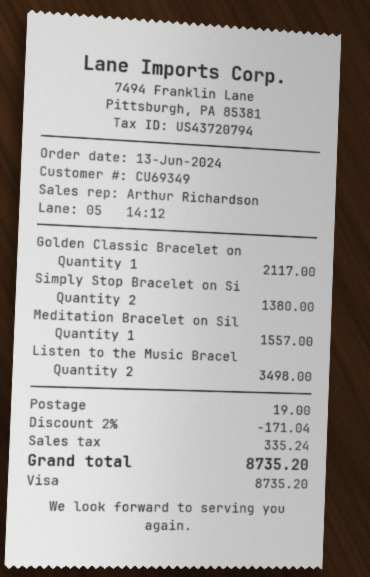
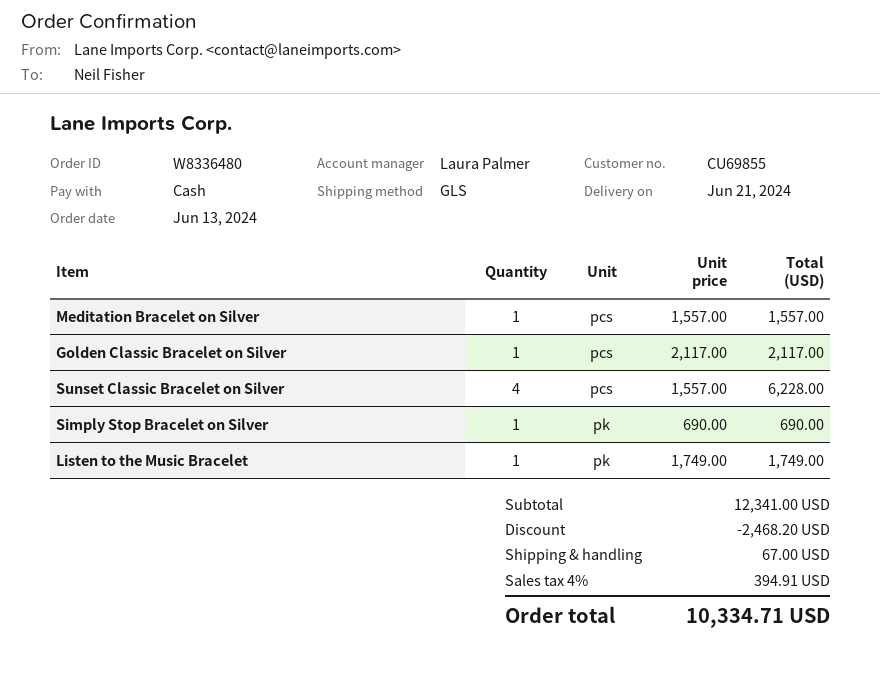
customer number: CU69349 -> CU69855
sales rep: Arthur Richardson -> Laura Palmer
payment method: Visa -> cash
Simply Stop Bracelet on Si: 2 for 1380.00 -> 1 for 690.00
Listen to the Music Bracel: 2 for 3498.00 -> 1 for 1749.00
Sunset Classic Bracelet on Silver: none -> 4 for 6228.00
discount: 171.04 -> 2468.20
shipping: 19.00 -> 67.00
tax: 335.24 -> 394.91
total: 8735.20 -> 10334.71

